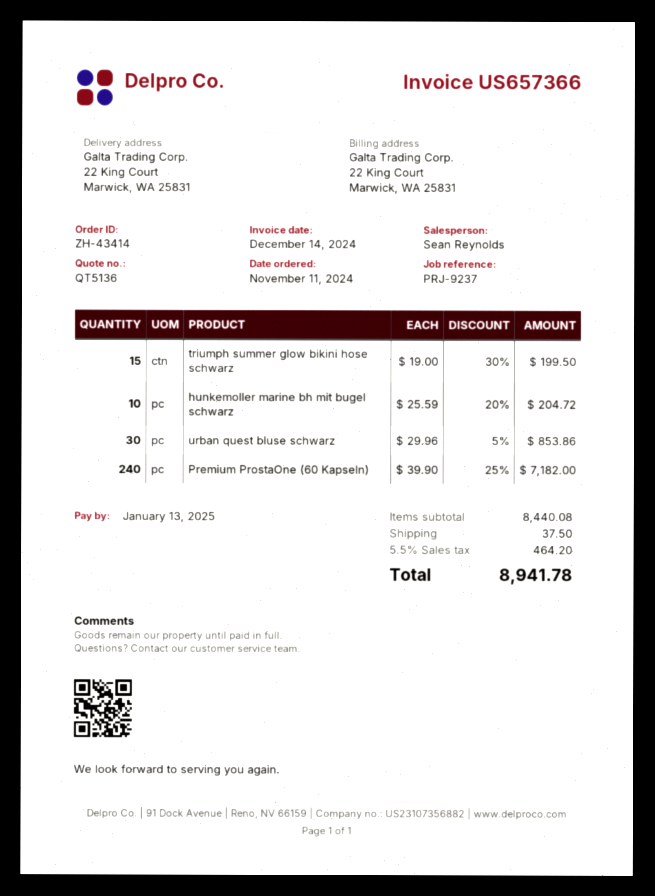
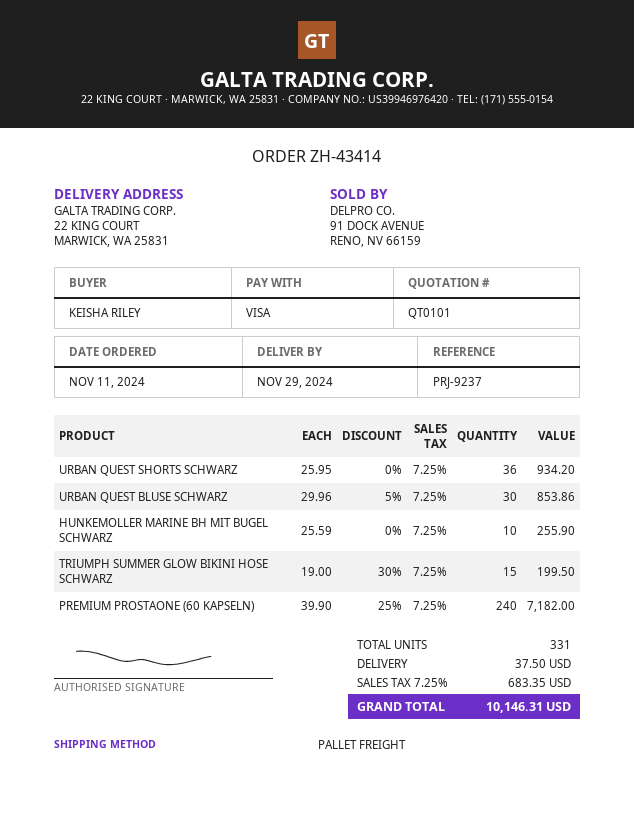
quote number: QT5136 -> QT0101
hunkemoller marine bh mit bugel schwarz: 10 x 25.59 - 20% = 204.72 -> 10 x 25.59 = 255.90
URBAN QUEST SHORTS SCHWARZ: none -> 36 x 25.95 = 934.20
tax: 5.5% = 464.20 -> 7.25% = 683.35
total: 8941.78 -> 10146.31

